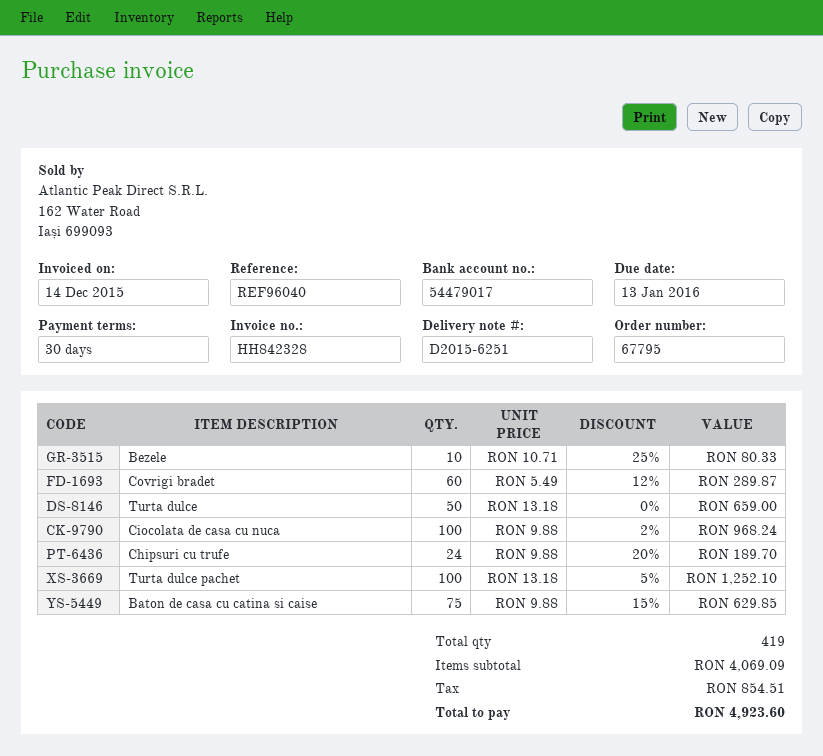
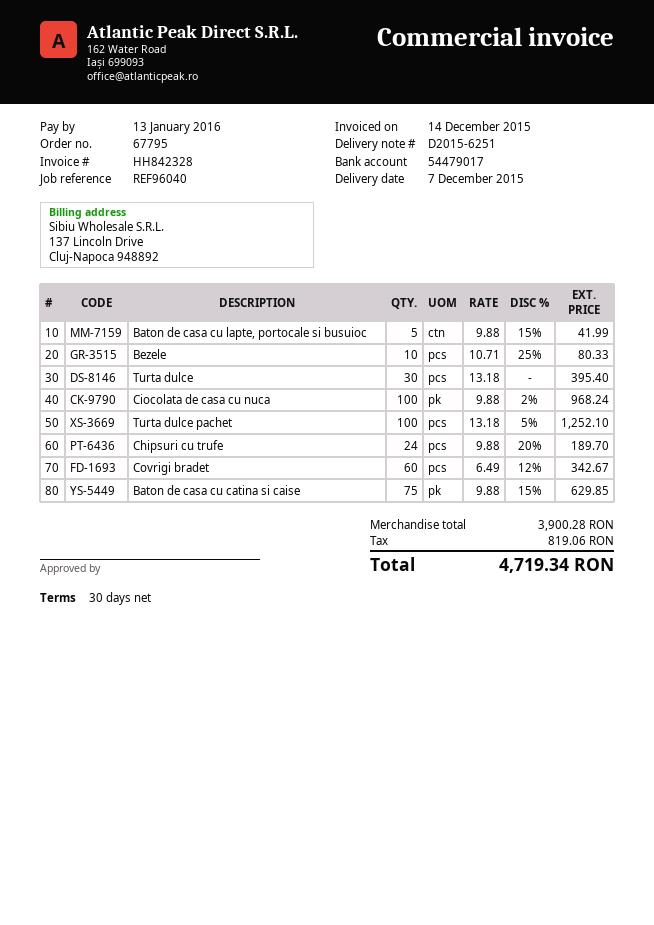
Covrigi bradet: 60 x 5.49 - 12% = 289.87 -> 60 x 6.49 - 12% = 342.67
Turta dulce: 50 x 13.18 = 659.00 -> 30 x 13.18 = 395.40
Baton de casa cu lapte, portocale si busuioc: none -> 5 x 9.88 - 15% = 41.99
subtotal: 4069.09 -> 3900.28
tax: 854.51 -> 819.06
total: 4923.60 -> 4719.34

